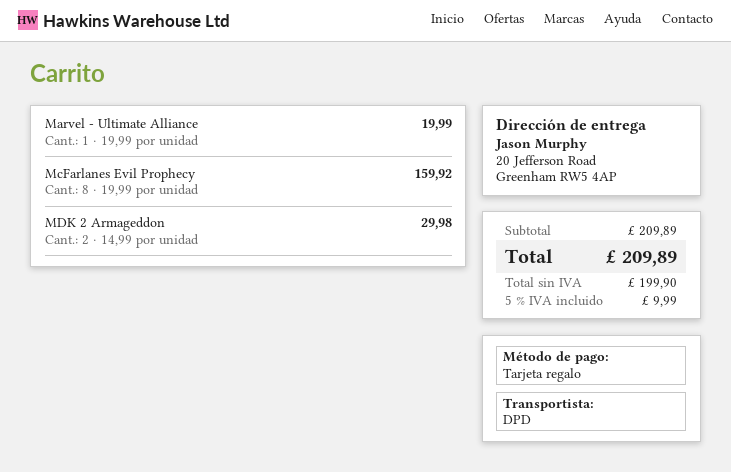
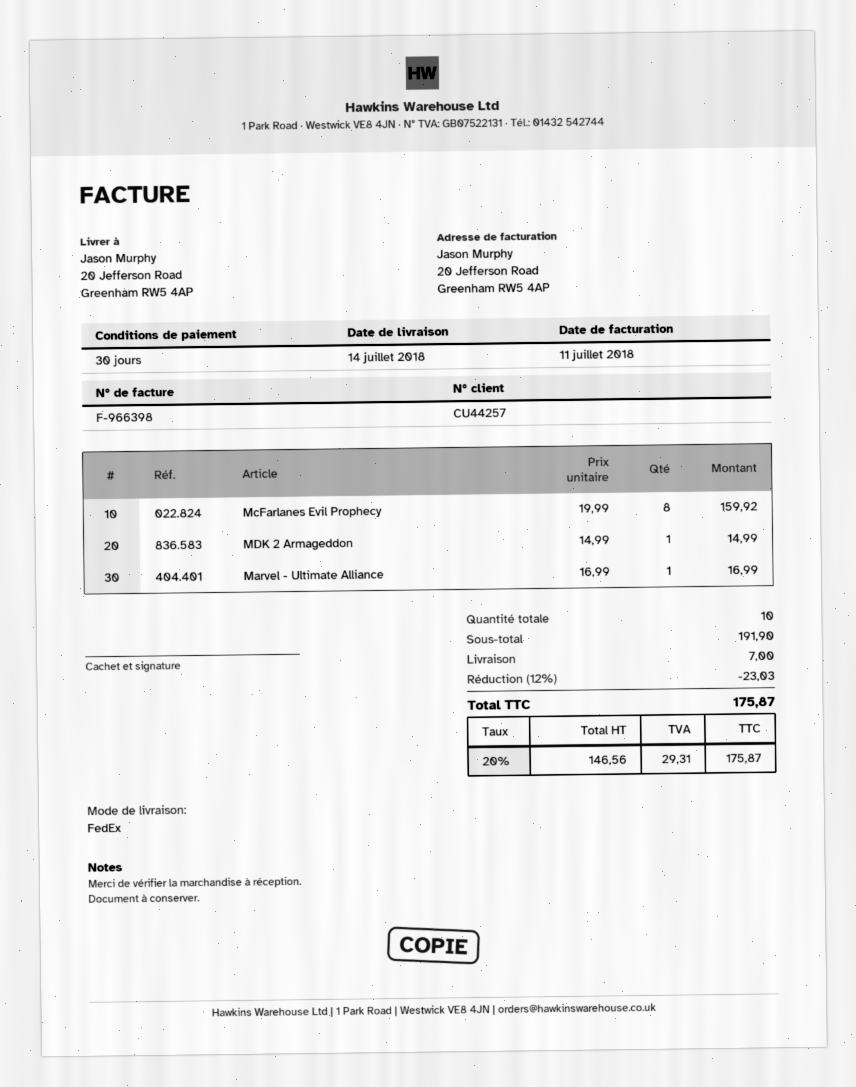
shipping method: DPD -> FedEx
Marvel - Ultimate Alliance: 1 x 19.99 = 19.99 -> 1 x 16.99 = 16.99
MDK 2 Armageddon: 2 x 14.99 = 29.98 -> 1 x 14.99 = 14.99
subtotal: 209.89 -> 191.90
discount: none -> 12% = 23.03
shipping: none -> 7.00
net: 199.90 -> 146.56
tax: 5% = 9.99 -> 20% = 29.31
total: 209.89 -> 175.87

